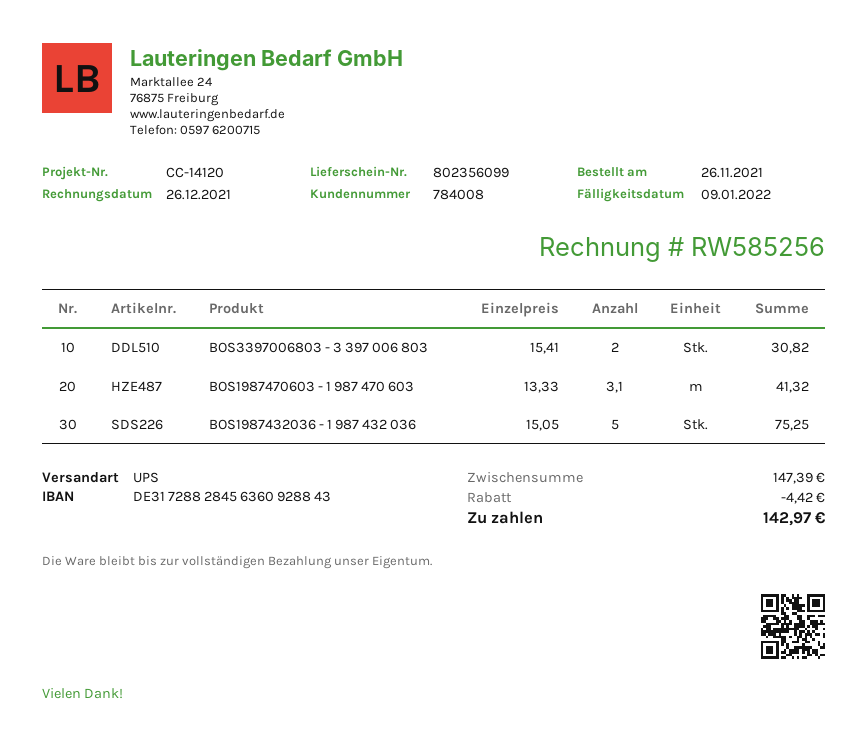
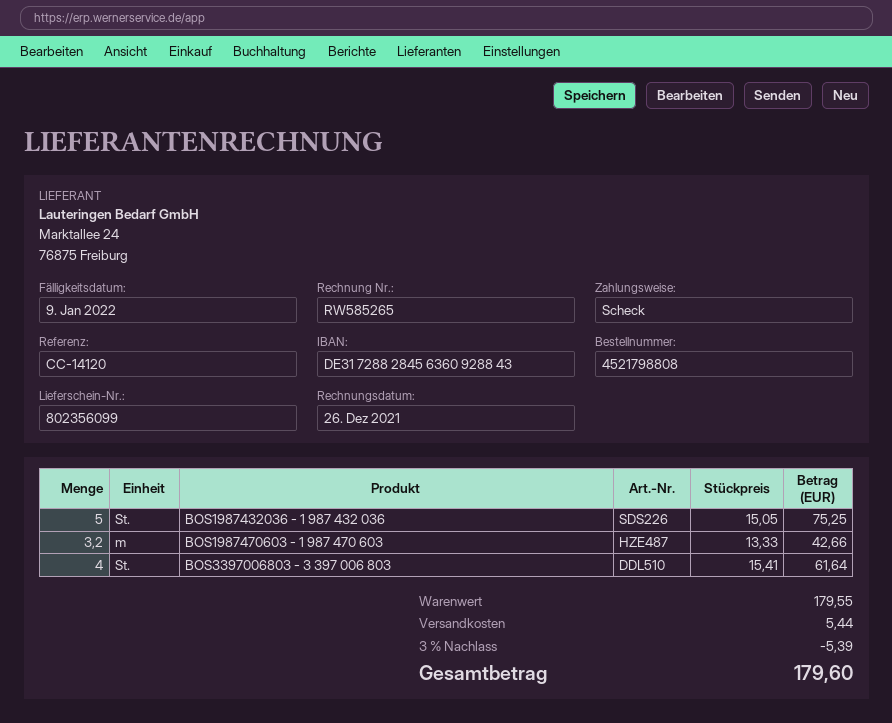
invoice number: RW585256 -> RW585265
BOS3397006803 - 3 397 006 803: 2 x 15.41 = 30.82 -> 4 x 15.41 = 61.64
BOS1987470603 - 1 987 470 603: 3.1 x 13.33 = 41.32 -> 3.2 x 13.33 = 42.66
subtotal: 147.39 -> 179.55
discount: 4.42 -> 5.39
shipping: none -> 5.44
total: 142.97 -> 179.60

